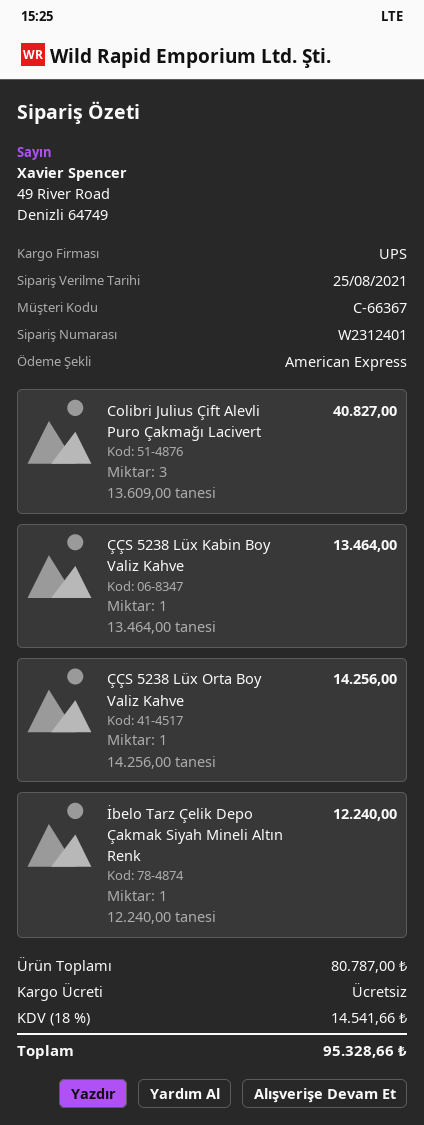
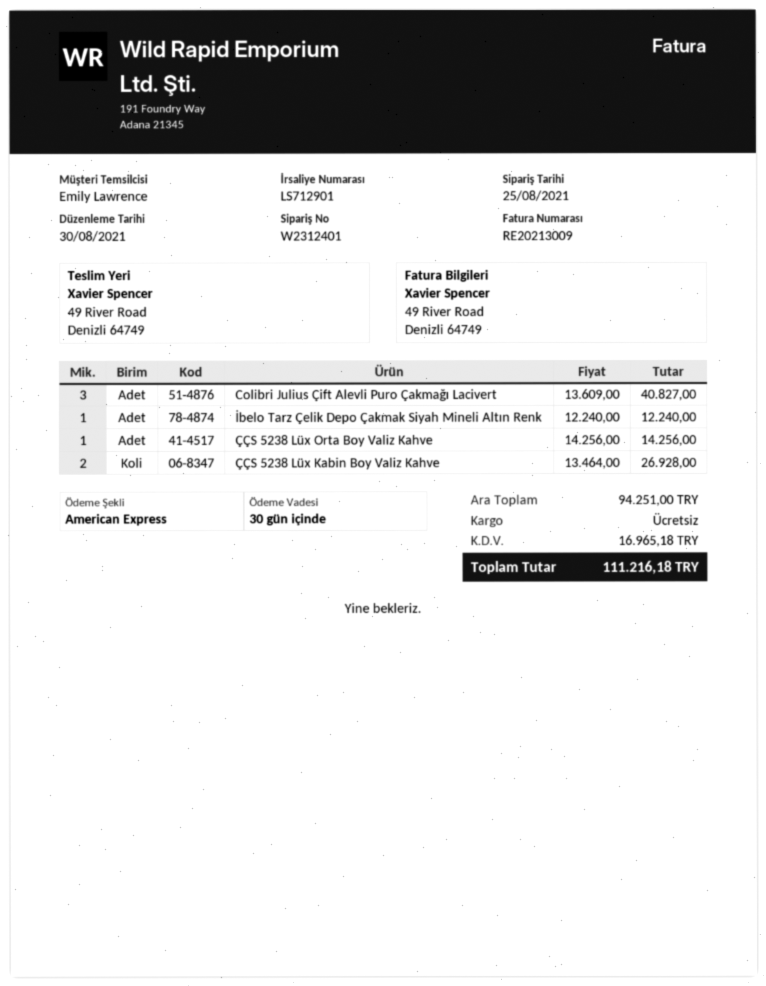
ÇÇS 5238 Lüx Kabin Boy Valiz Kahve: 1 x 13464.00 = 13464.00 -> 2 x 13464.00 = 26928.00
subtotal: 80787.00 -> 94251.00
tax: 14541.66 -> 16965.18
total: 95328.66 -> 111216.18

